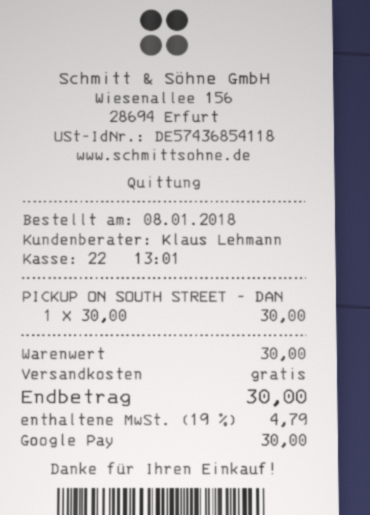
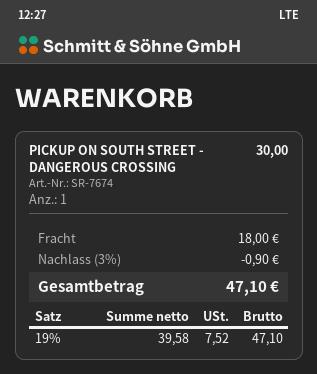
discount: none -> 3% = 0.90
shipping: 0.00 -> 18.00
tax: 19% = 4.79 -> 19% = 7.52
total: 30.00 -> 47.10

